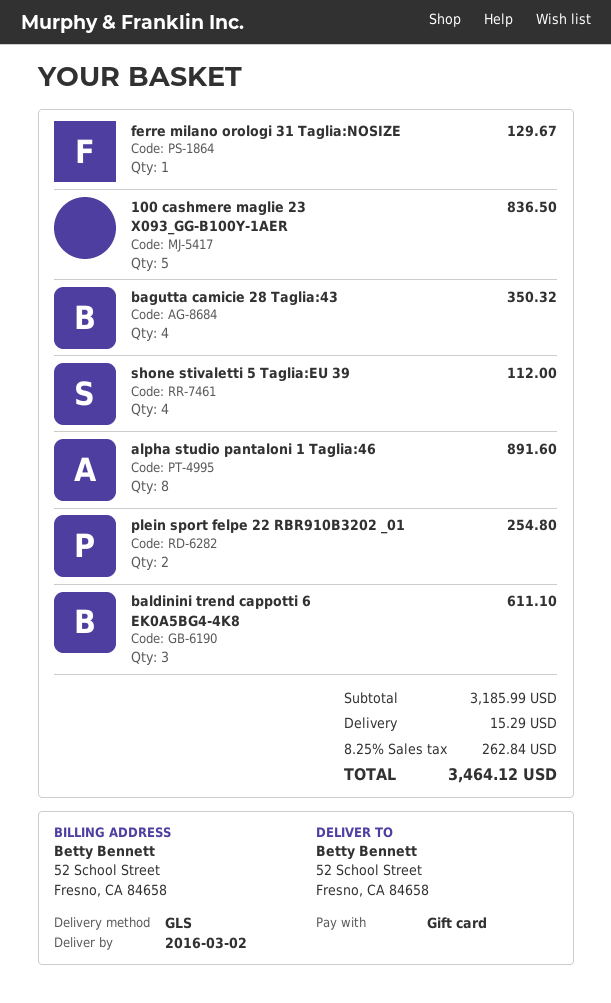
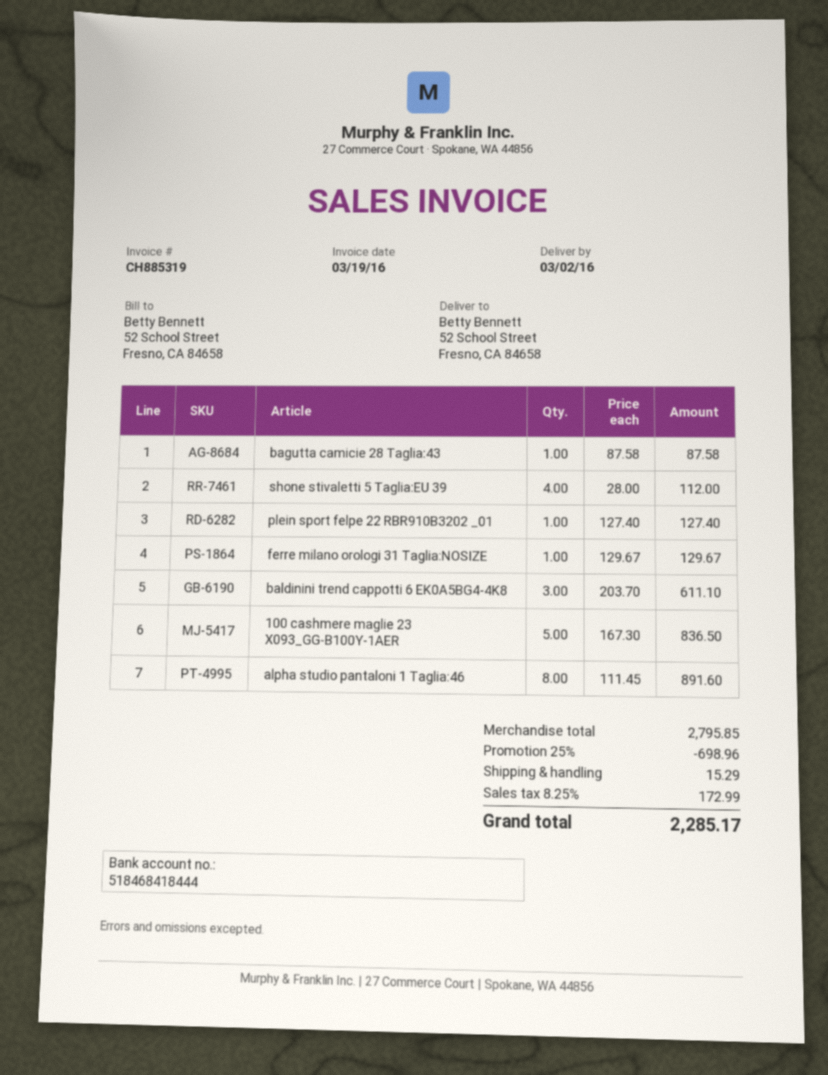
bagutta camicie 28 Taglia:43: 4 for 350.32 -> 1 for 87.58
plein sport felpe 22 RBR910B3202 _01: 2 for 254.80 -> 1 for 127.40
subtotal: 3185.99 -> 2795.85
discount: none -> 25% = 698.96
tax: 8.25% = 262.84 -> 8.25% = 172.99
total: 3464.12 -> 2285.17

